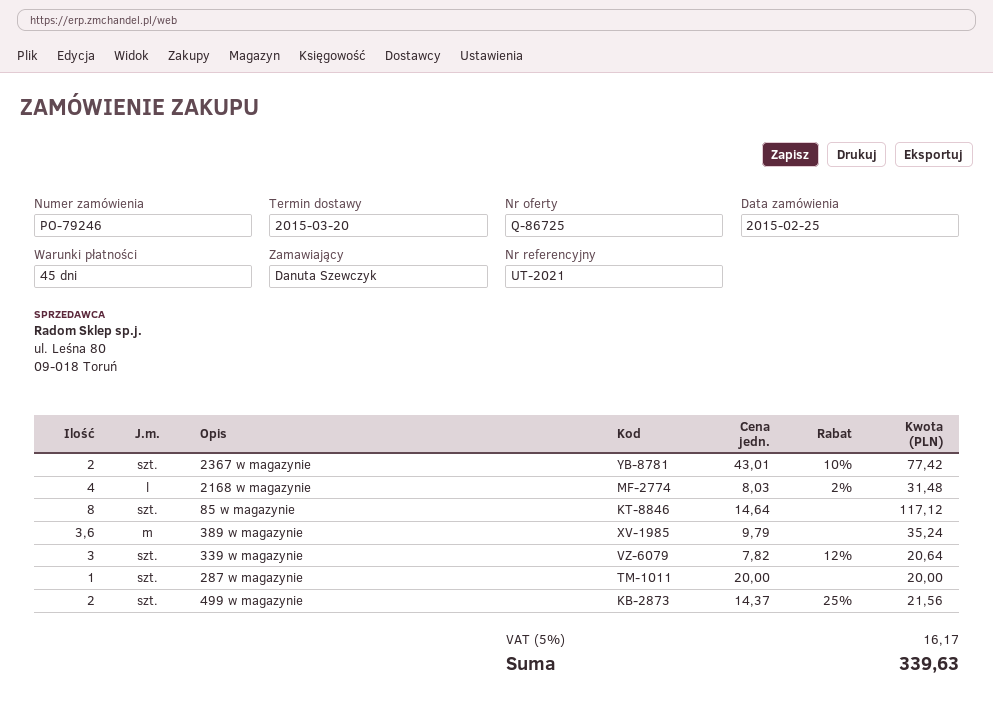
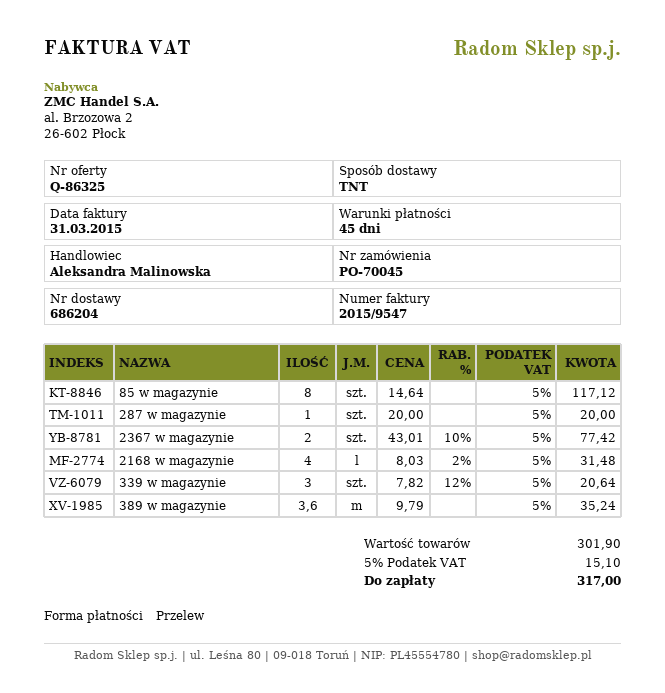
quote number: Q-86725 -> Q-86325
order number: PO-79246 -> PO-70045
499 w magazynie: 2 x 14.37 - 25% = 21.56 -> none
tax: 5% = 16.17 -> 5% = 15.10
total: 339.63 -> 317.00

